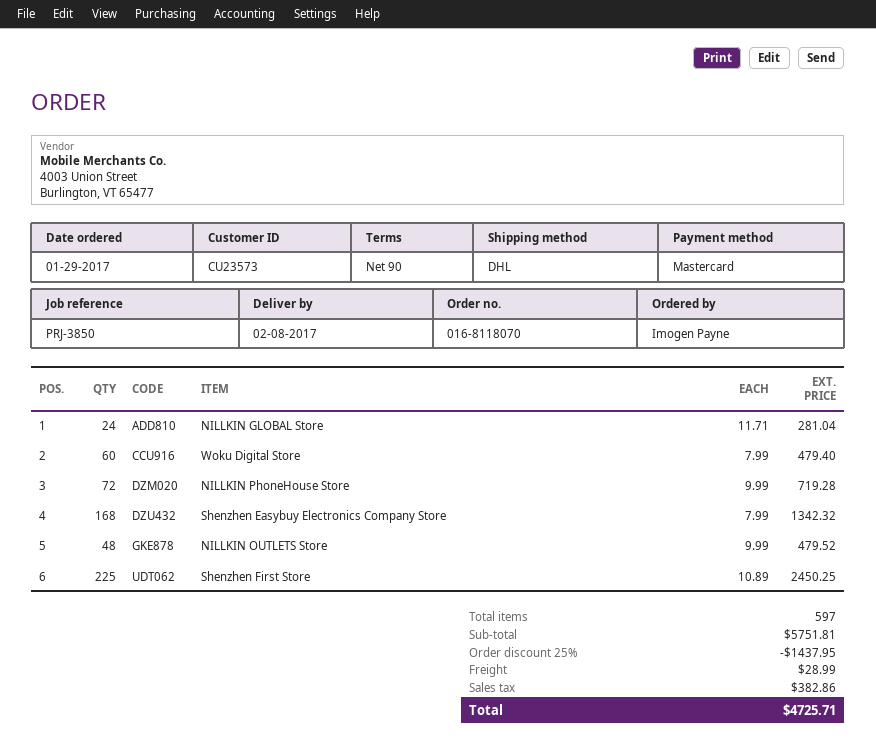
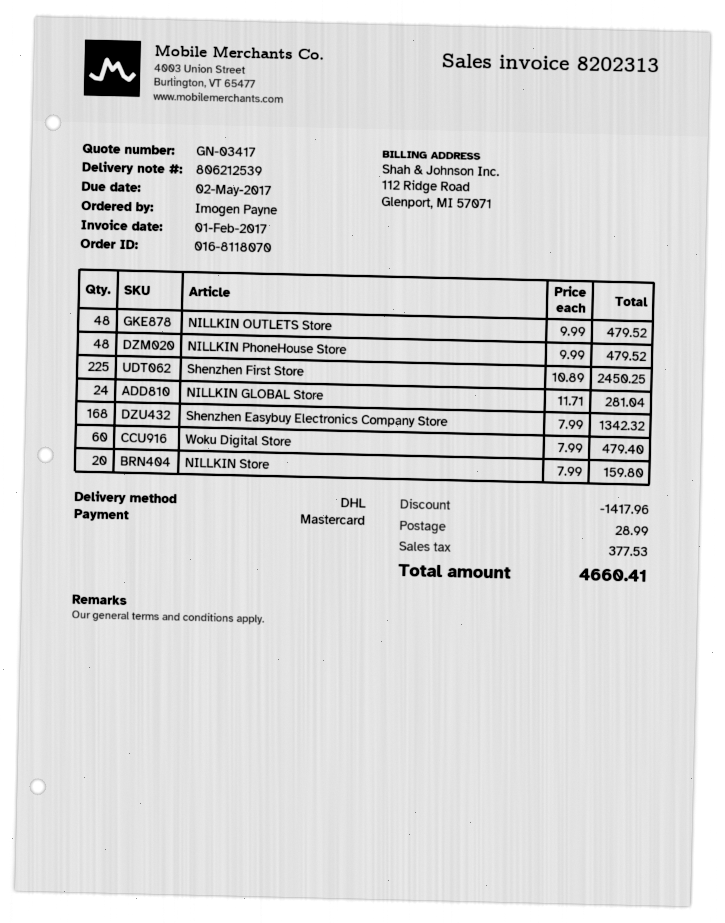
NILLKIN PhoneHouse Store: 72 x 9.99 = 719.28 -> 48 x 9.99 = 479.52
NILLKIN Store: none -> 20 x 7.99 = 159.80
discount: 1437.95 -> 1417.96
tax: 382.86 -> 377.53
total: 4725.71 -> 4660.41

